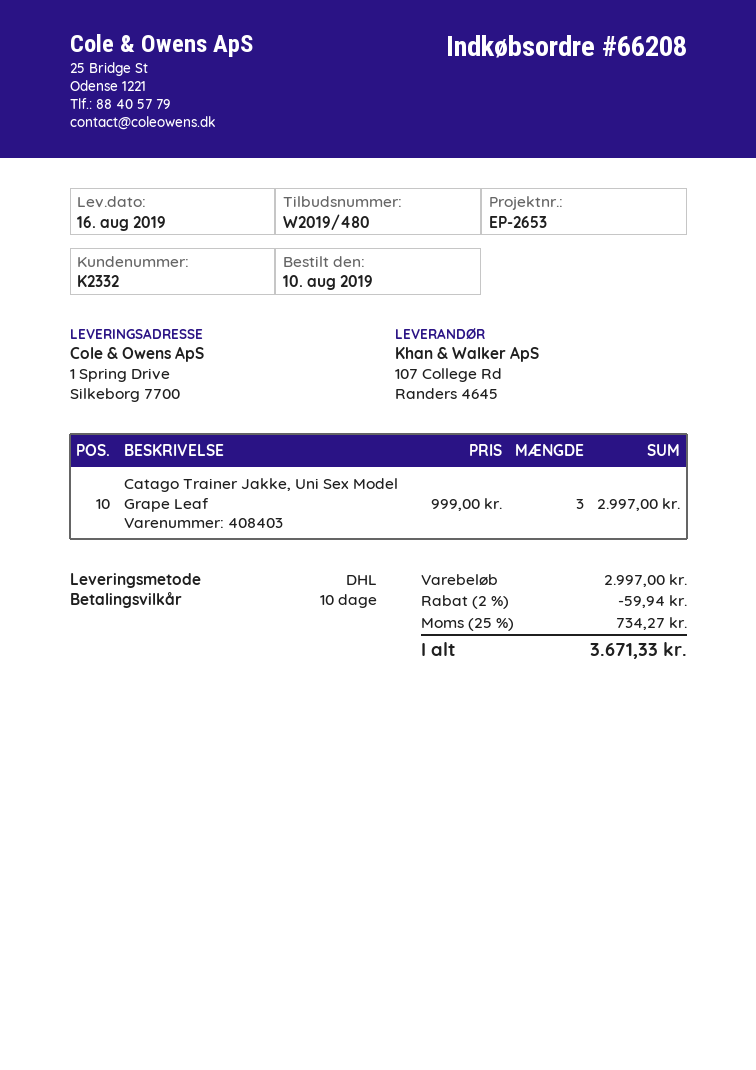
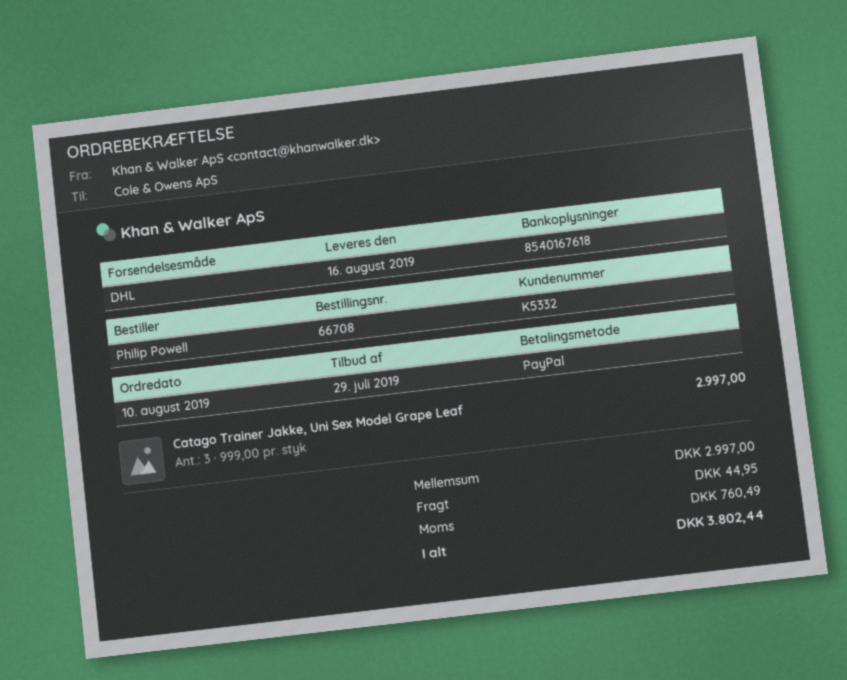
order number: 66208 -> 66708
customer number: K2332 -> K5332
discount: 2% = 59.94 -> none
shipping: none -> 44.95
tax: 734.27 -> 760.49
total: 3671.33 -> 3802.44

